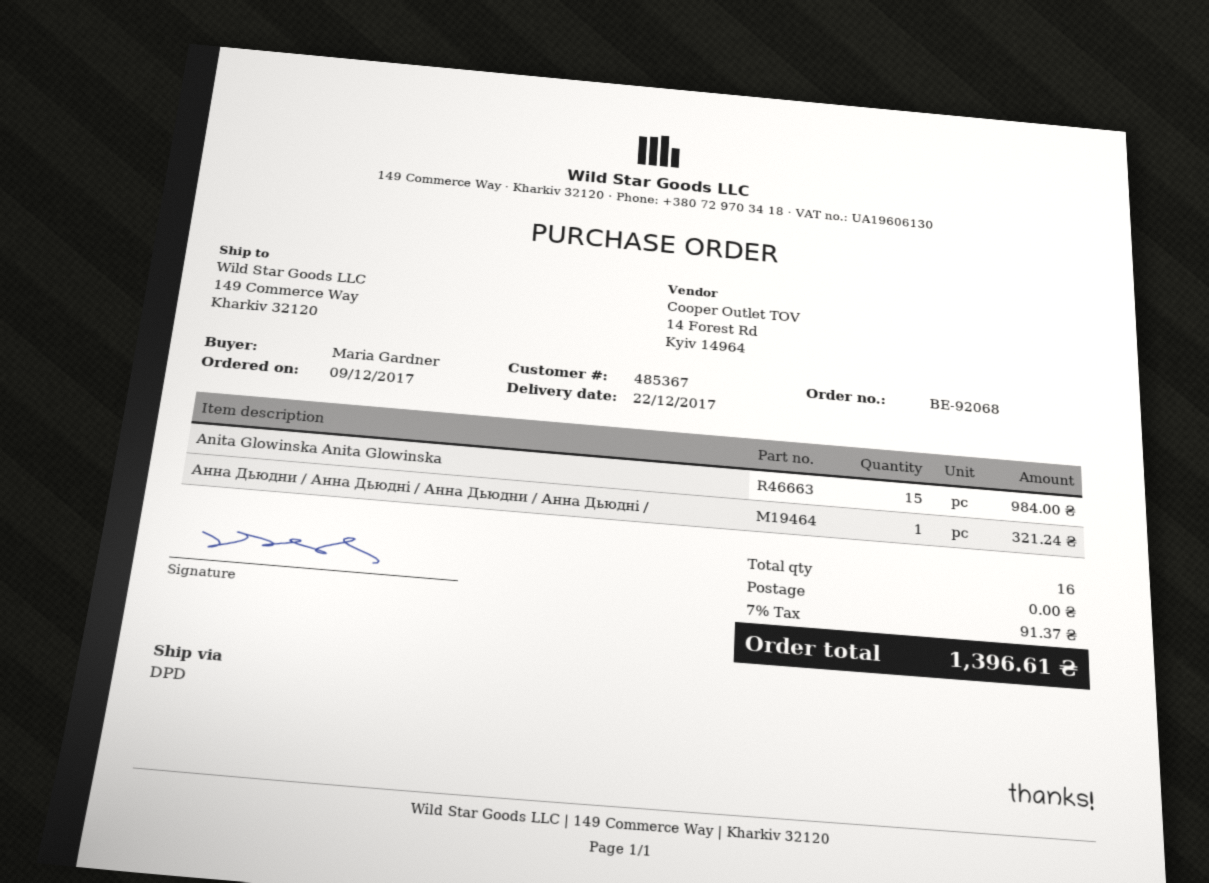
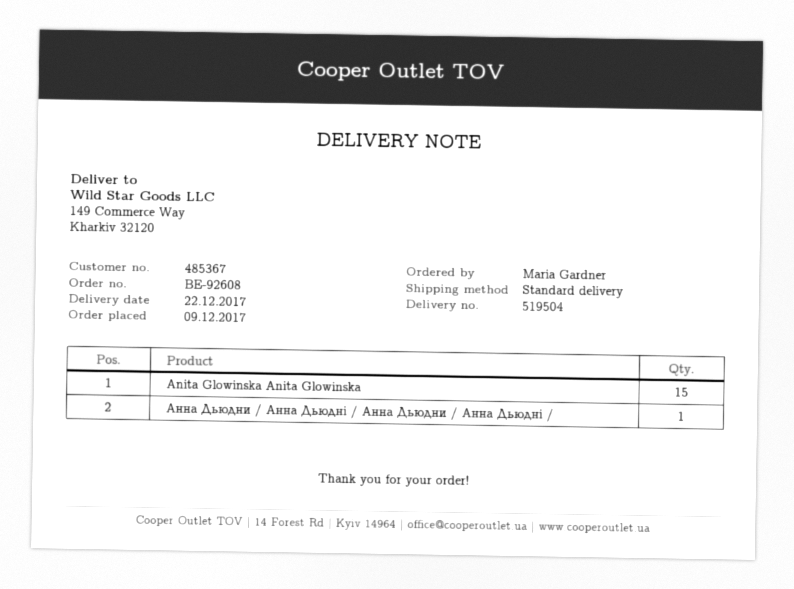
order number: BE-92068 -> BE-92608
shipping method: DPD -> standard

